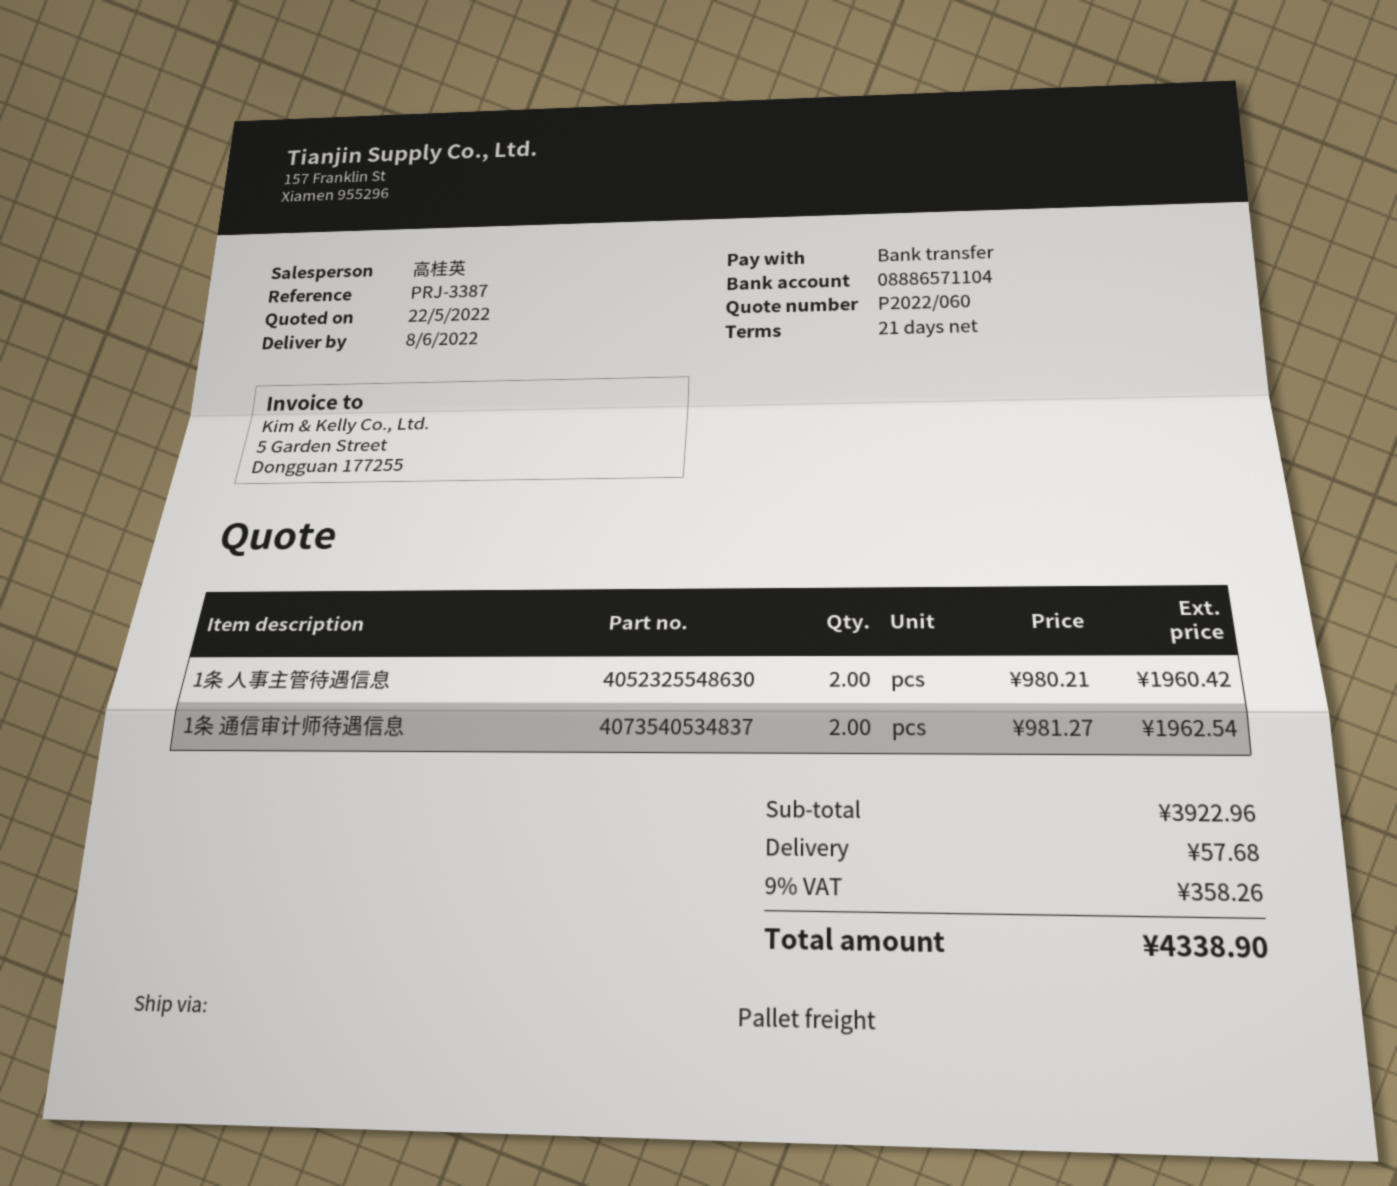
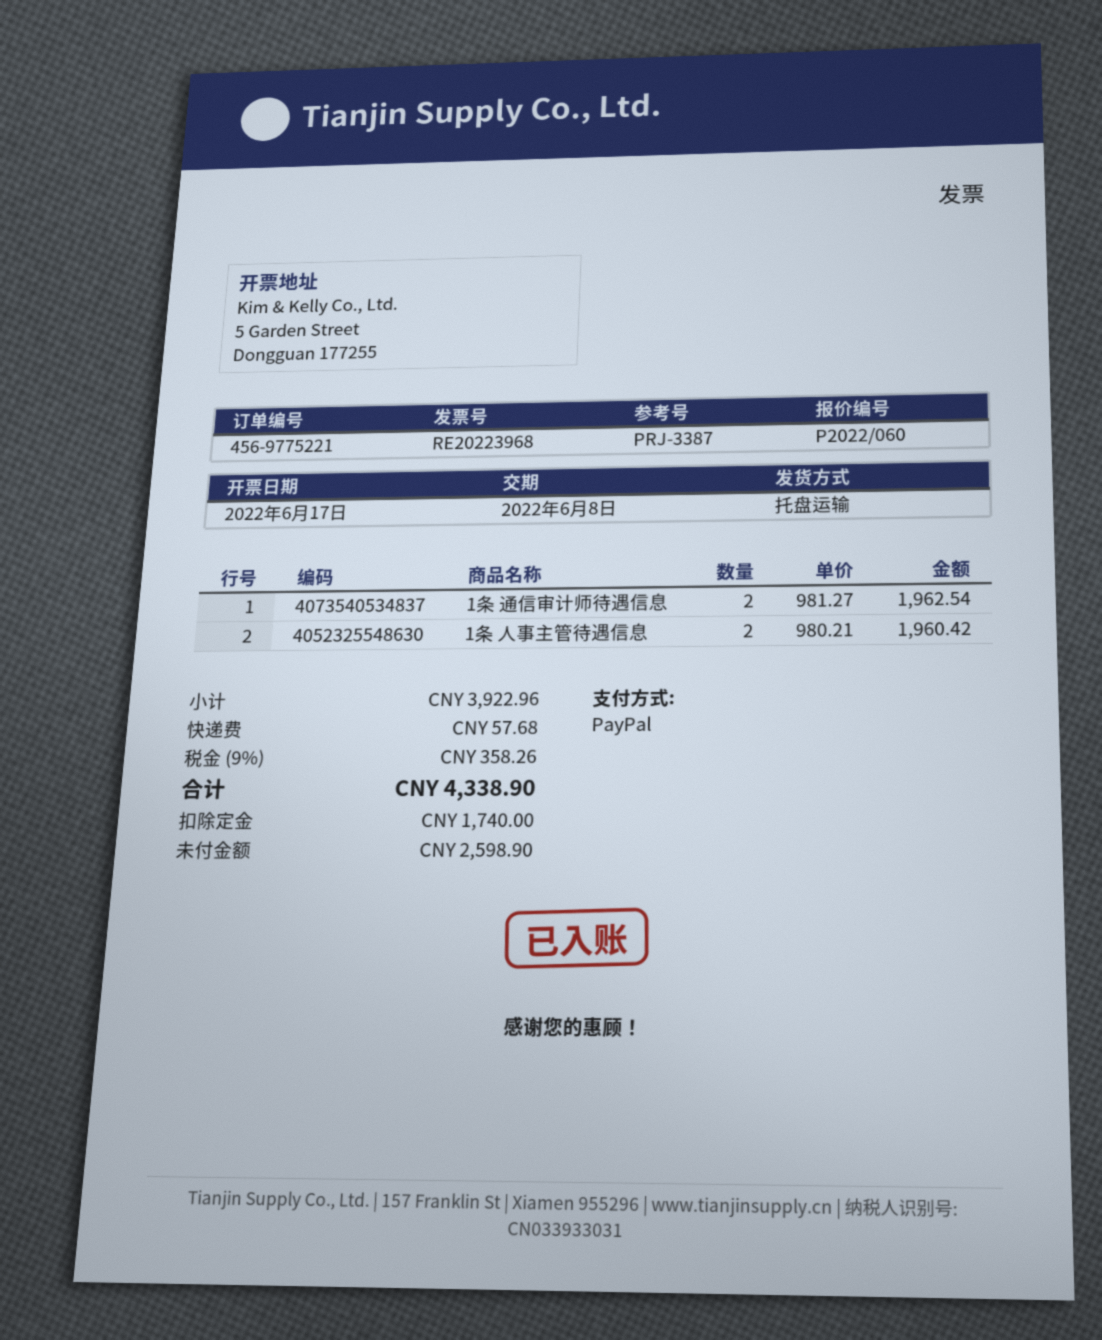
payment method: bank transfer -> PayPal

